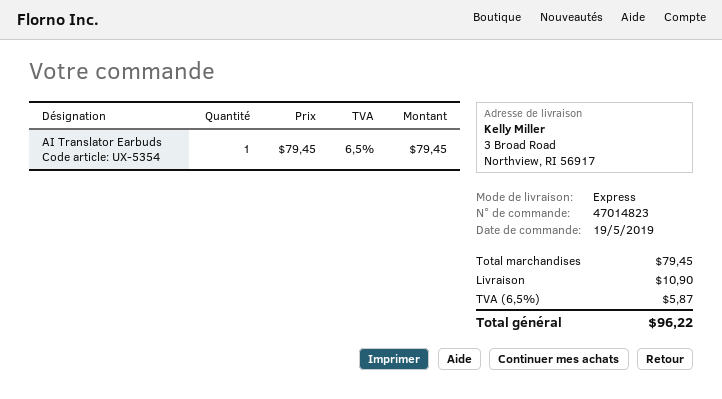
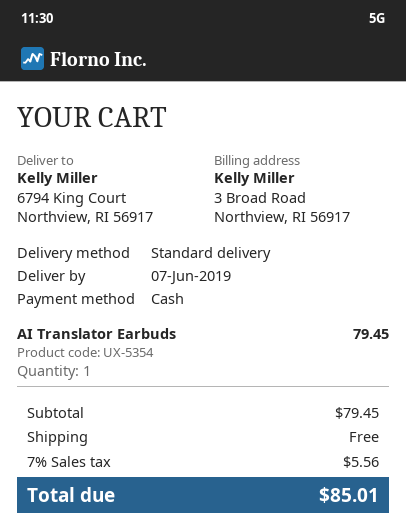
shipping method: express -> standard
ship to: 3 Broad Road, Northview, RI 56917 -> 6794 King Court, Northview, RI 56917
shipping: 10.90 -> 0.00
tax: 6.5% = 5.87 -> 7% = 5.56
total: 96.22 -> 85.01

